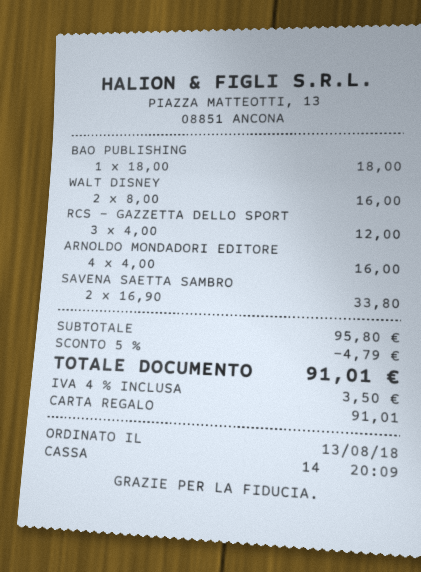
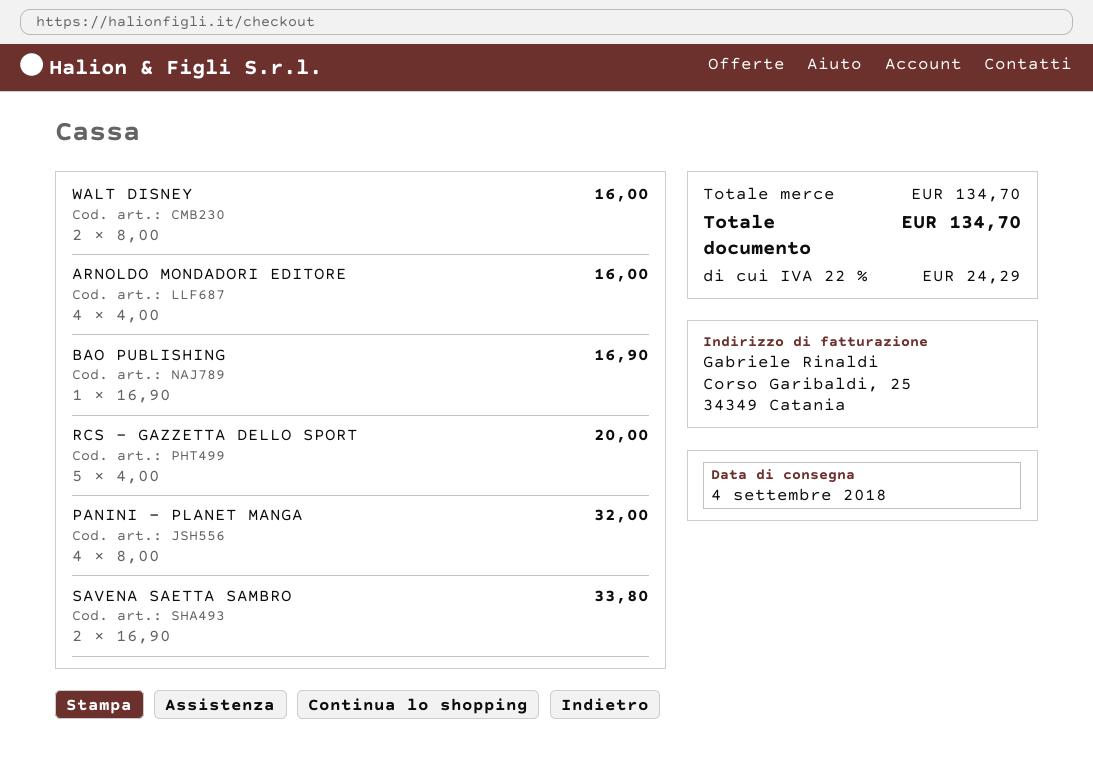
BAO PUBLISHING: 1 x 18.00 = 18.00 -> 1 x 16.90 = 16.90
RCS - GAZZETTA DELLO SPORT: 3 x 4.00 = 12.00 -> 5 x 4.00 = 20.00
PANINI - PLANET MANGA: none -> 4 x 8.00 = 32.00
subtotal: 95.80 -> 134.70
discount: 5% = 4.79 -> none
tax: 4% = 3.50 -> 22% = 24.29
total: 91.01 -> 134.70

